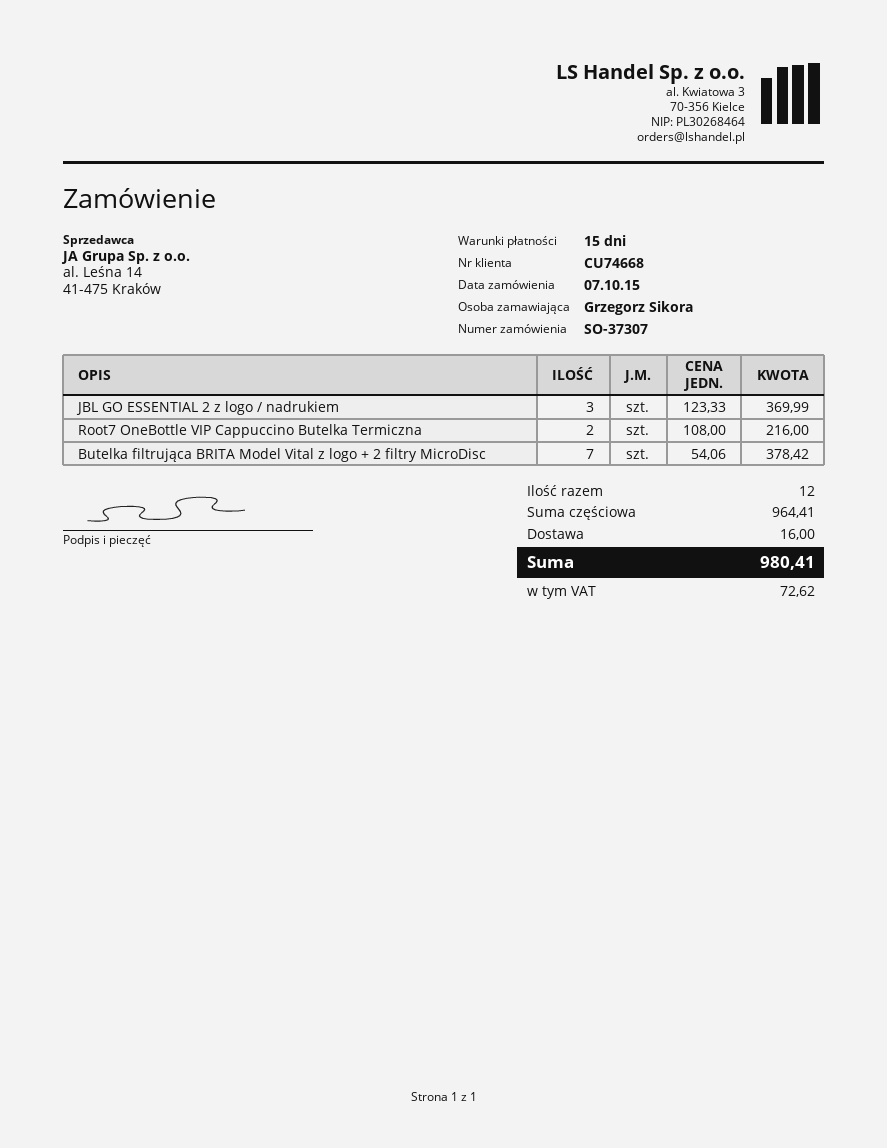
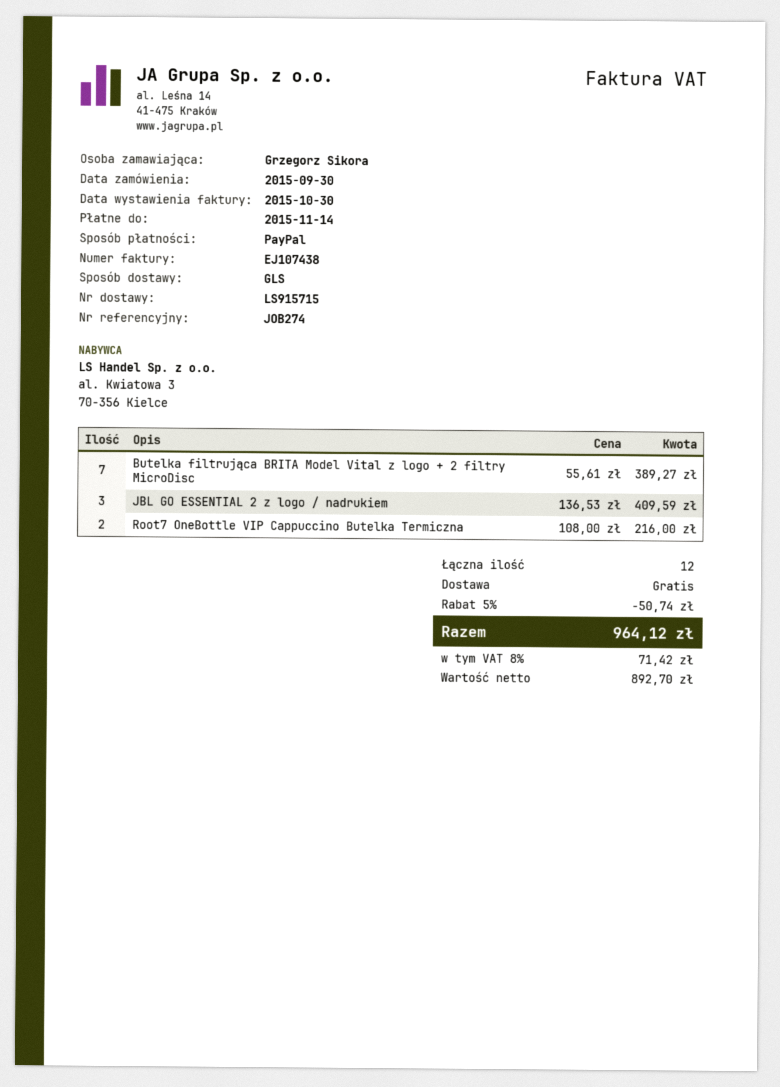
order date: 2015-10-07 -> 2015-09-30
JBL GO ESSENTIAL 2 z logo / nadrukiem: 3 x 123.33 = 369.99 -> 3 x 136.53 = 409.59
Butelka filtrująca BRITA Model Vital z logo + 2 filtry MicroDisc: 7 x 54.06 = 378.42 -> 7 x 55.61 = 389.27
discount: none -> 5% = 50.74
shipping: 16.00 -> 0.00
tax: 72.62 -> 71.42
total: 980.41 -> 964.12

